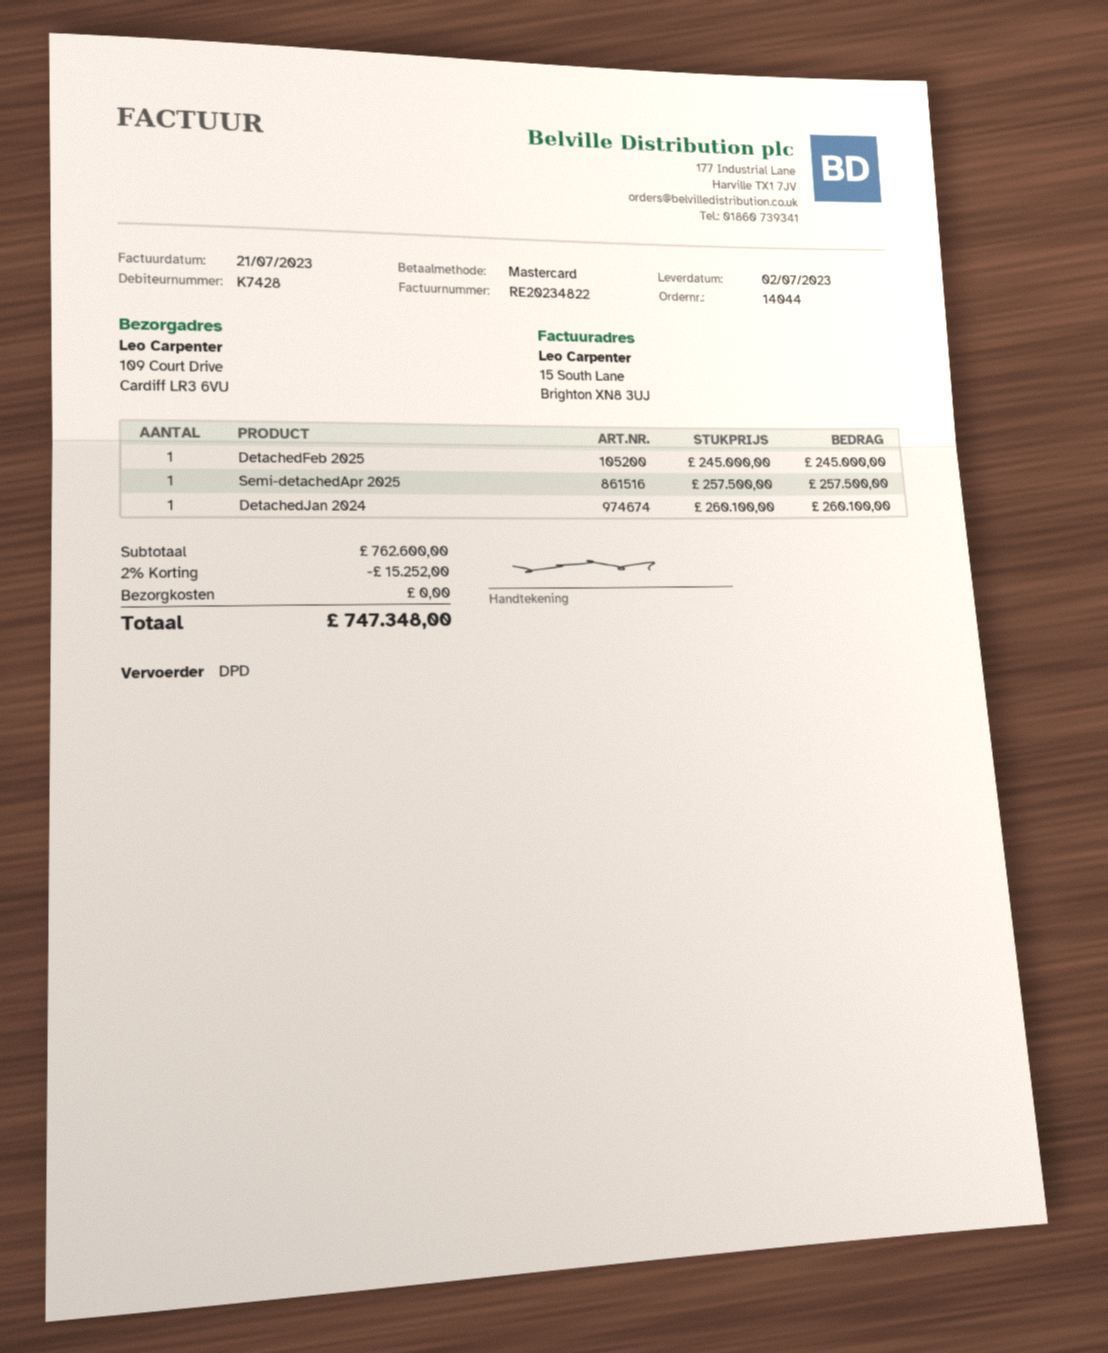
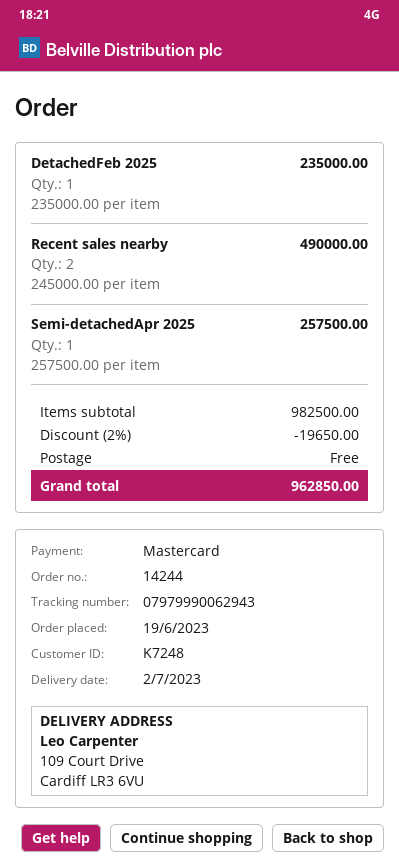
order number: 14044 -> 14244
customer number: K7428 -> K7248
DetachedFeb 2025: 1 x 245000.00 = 245000.00 -> 1 x 235000.00 = 235000.00
DetachedJan 2024: 1 x 260100.00 = 260100.00 -> none
Recent sales nearby: none -> 2 x 245000.00 = 490000.00
subtotal: 762600.00 -> 982500.00
discount: 2% = 15252.00 -> 2% = 19650.00
total: 747348.00 -> 962850.00

